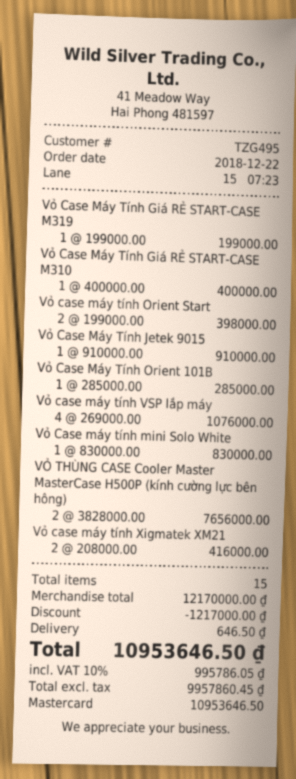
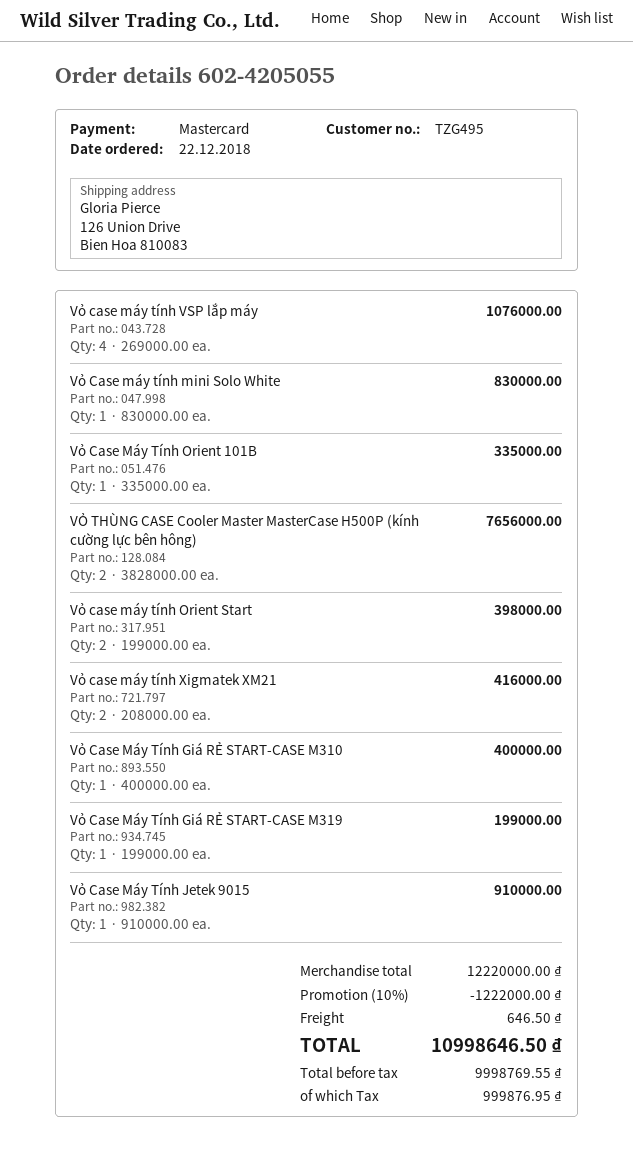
Vỏ Case Máy Tính Orient 101B: 1 x 285000.00 = 285000.00 -> 1 x 335000.00 = 335000.00
subtotal: 12170000.00 -> 12220000.00
discount: 1217000.00 -> 1222000.00
net: 9957860.45 -> 9998769.55
tax: 995786.05 -> 999876.95
total: 10953646.50 -> 10998646.50

